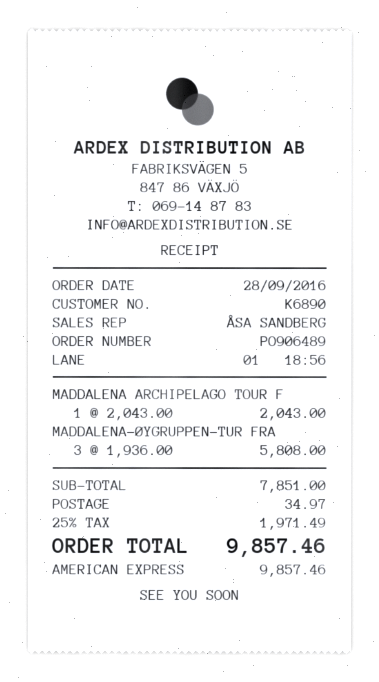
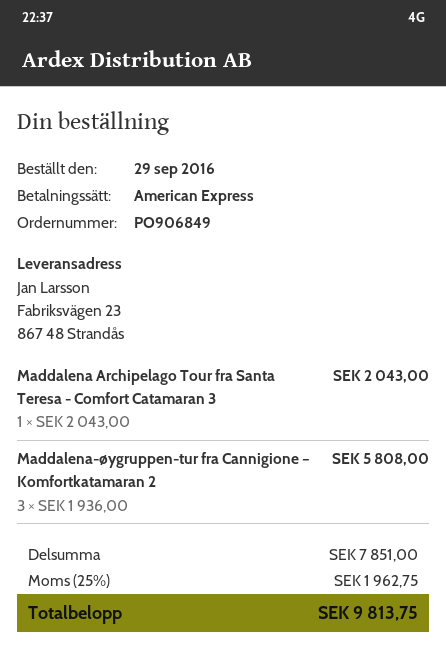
order number: PO906489 -> PO906849
order date: 2016-09-28 -> 2016-09-29
shipping: 34.97 -> none
tax: 25% = 1971.49 -> 25% = 1962.75
total: 9857.46 -> 9813.75

